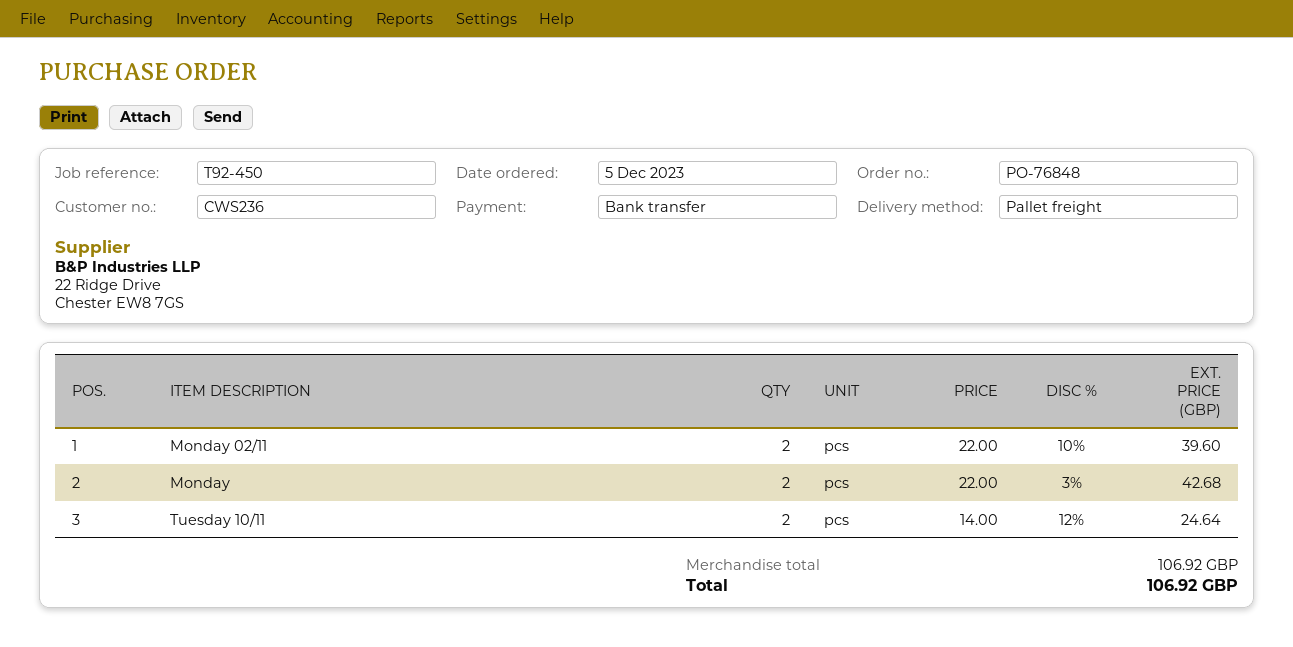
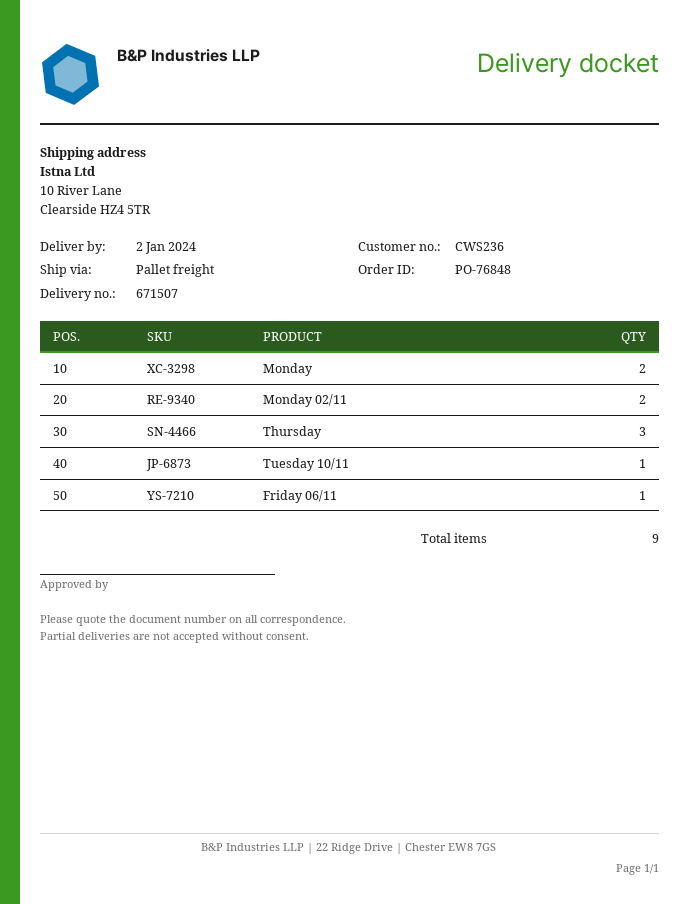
Tuesday 10/11: 2 -> 1
Thursday: none -> 3
Friday 06/11: none -> 1

